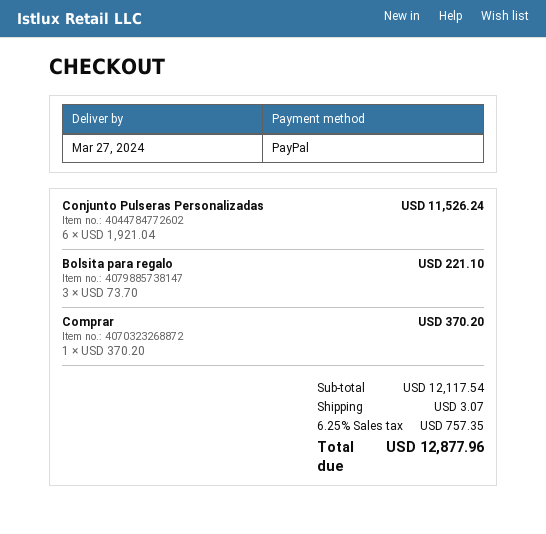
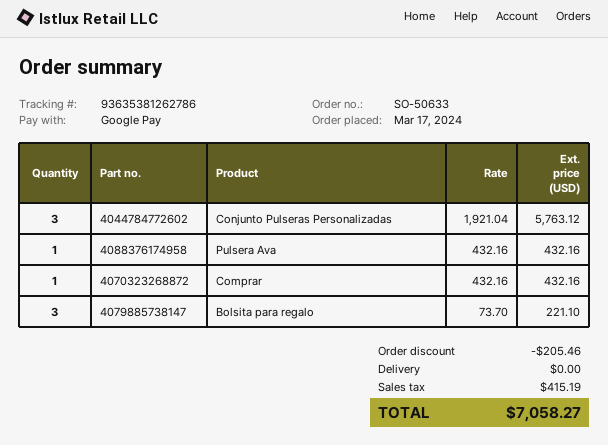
payment method: PayPal -> Google Pay
Conjunto Pulseras Personalizadas: 6 x 1921.04 = 11526.24 -> 3 x 1921.04 = 5763.12
Comprar: 1 x 370.20 = 370.20 -> 1 x 432.16 = 432.16
Pulsera Ava: none -> 1 x 432.16 = 432.16
discount: none -> 205.46
shipping: 3.07 -> 0.00
tax: 757.35 -> 415.19
total: 12877.96 -> 7058.27

